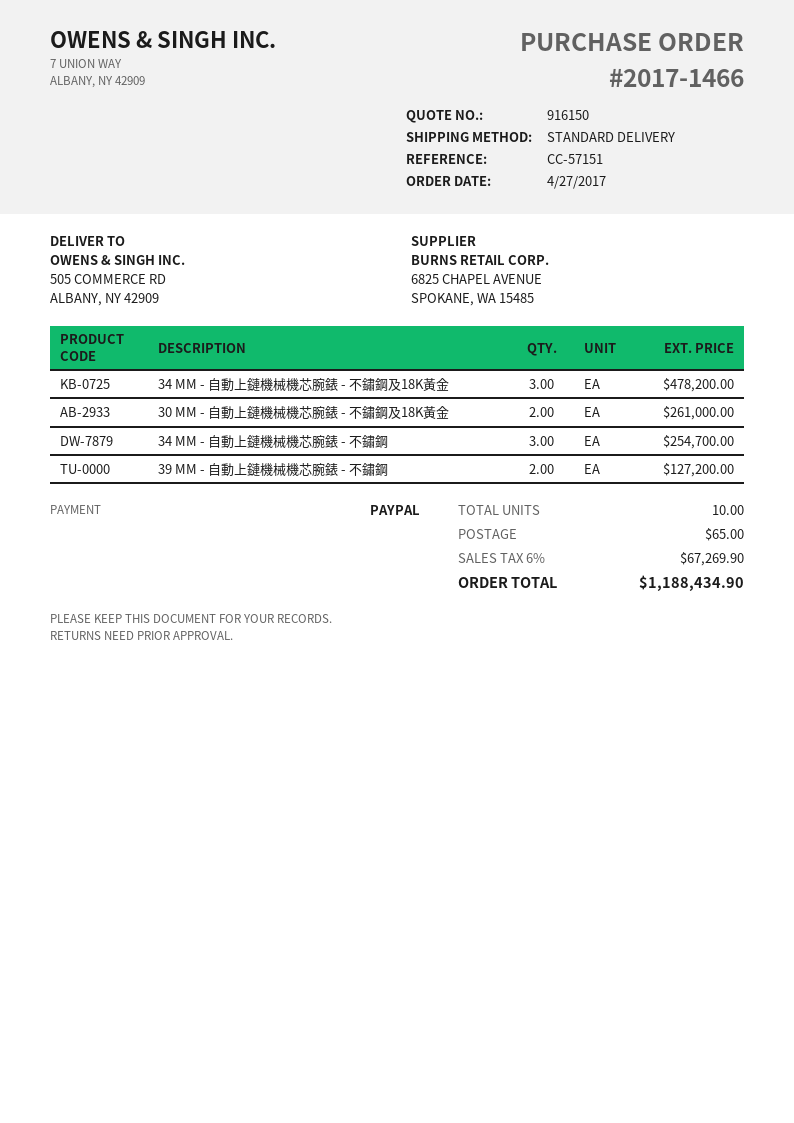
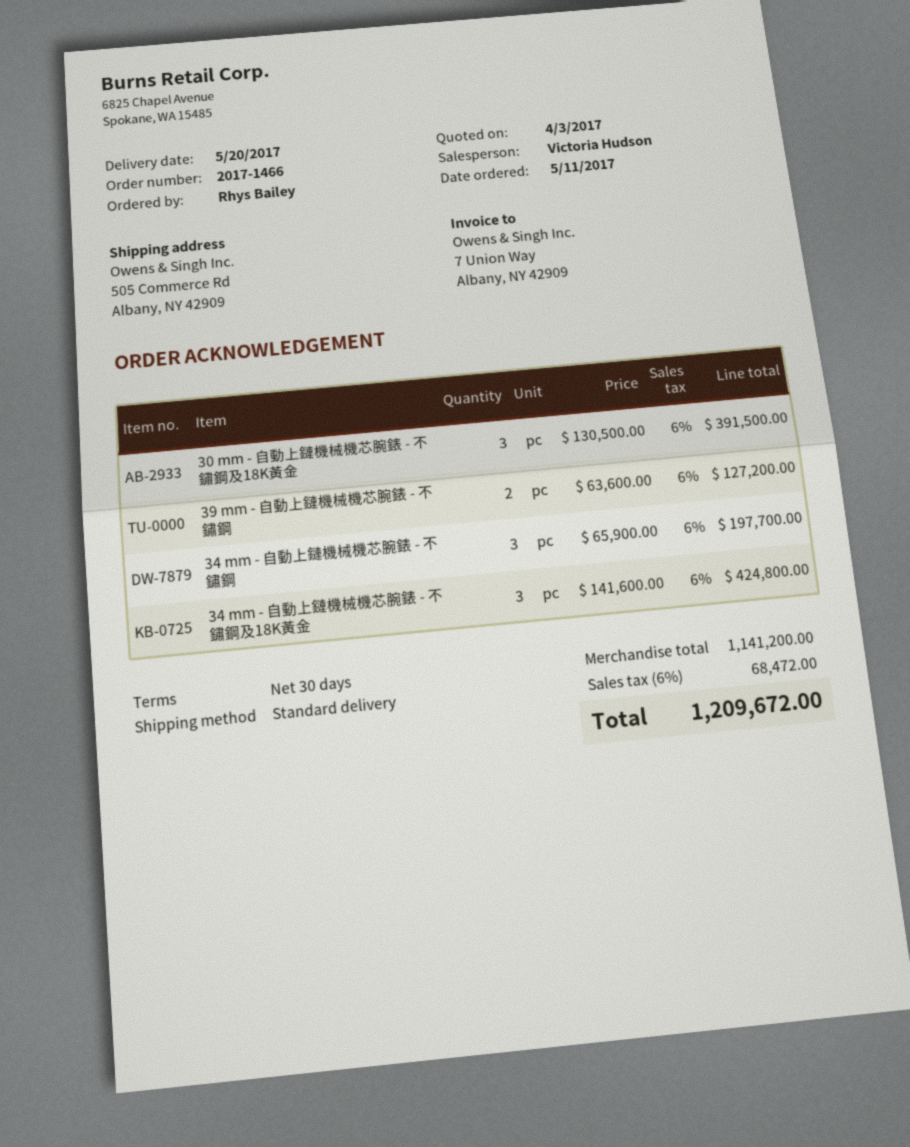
order date: 2017-04-27 -> 2017-05-11
34 MM - 自動上鏈機械機芯腕錶 - 不鏽鋼及18K黃金: 3 for 478200.00 -> 3 for 424800.00
30 MM - 自動上鏈機械機芯腕錶 - 不鏽鋼及18K黃金: 2 for 261000.00 -> 3 for 391500.00
34 MM - 自動上鏈機械機芯腕錶 - 不鏽鋼: 3 for 254700.00 -> 3 for 197700.00
shipping: 65.00 -> none
tax: 6% = 67269.90 -> 6% = 68472.00
total: 1188434.90 -> 1209672.00

